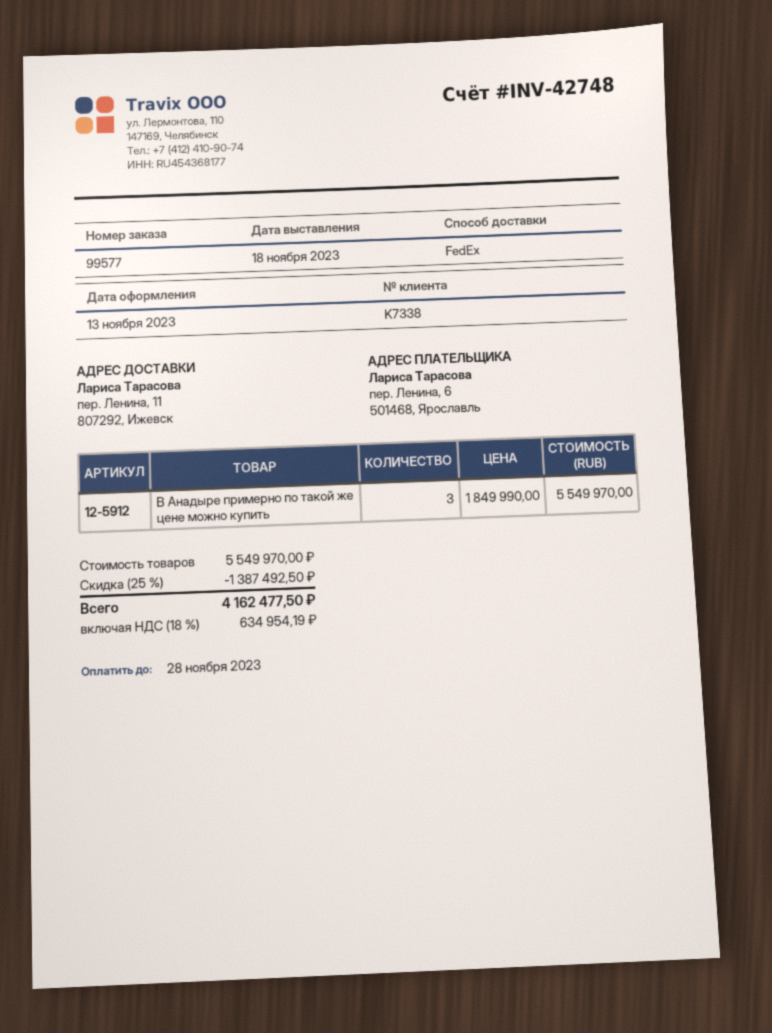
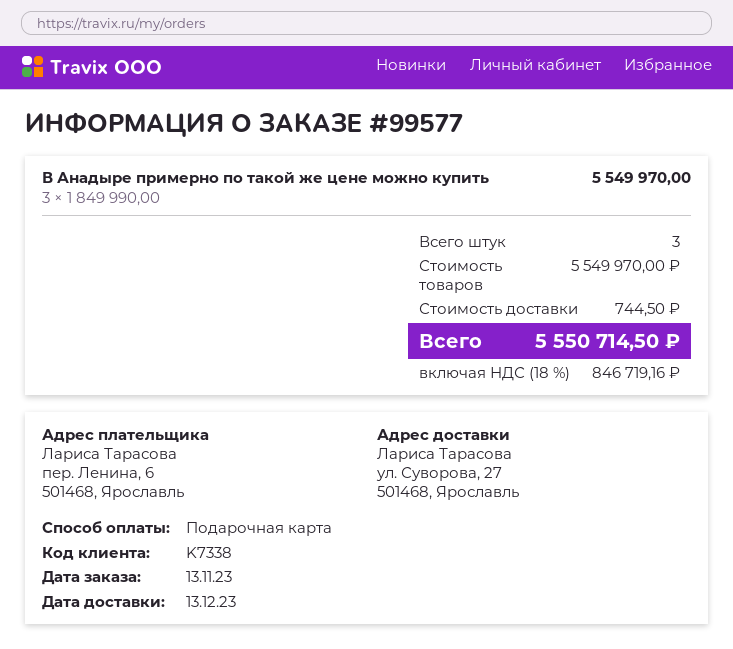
ship to: пер. Ленина, 11, 807292, Ижевск -> ул. Суворова, 27, 501468, Ярославль
discount: 25% = 1387492.50 -> none
shipping: none -> 744.50
tax: 18% = 634954.19 -> 18% = 846719.16
total: 4162477.50 -> 5550714.50

